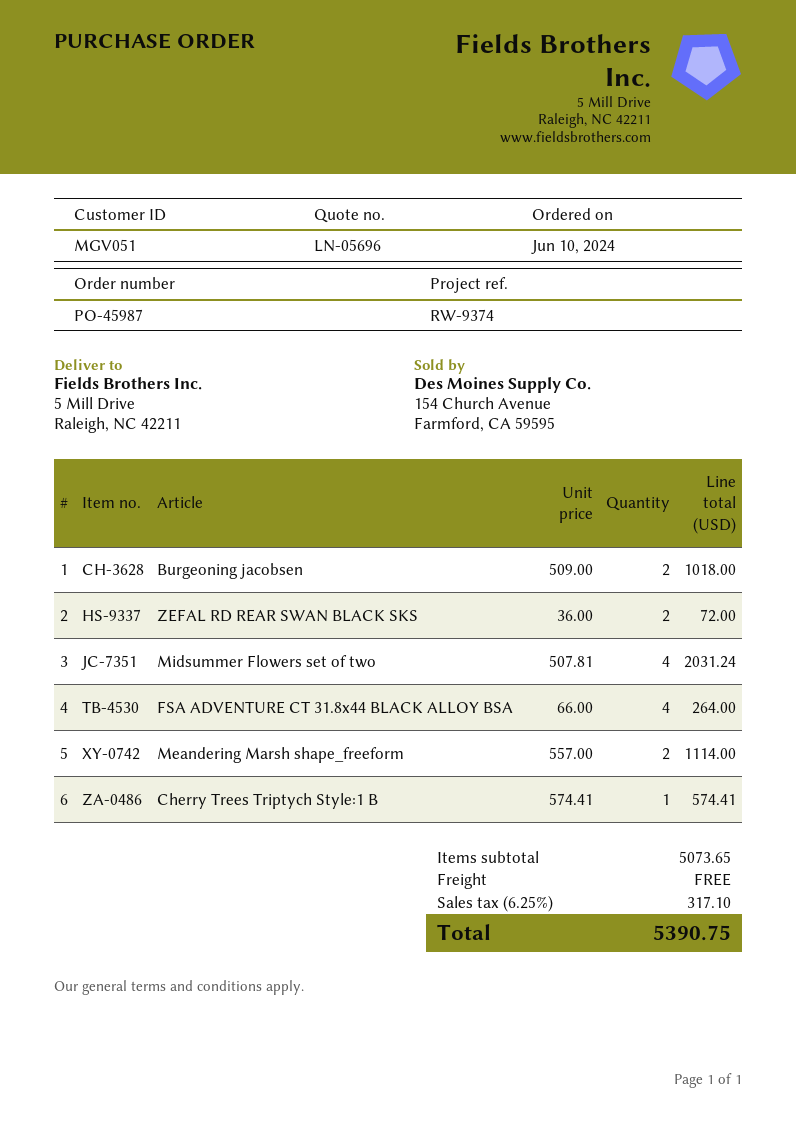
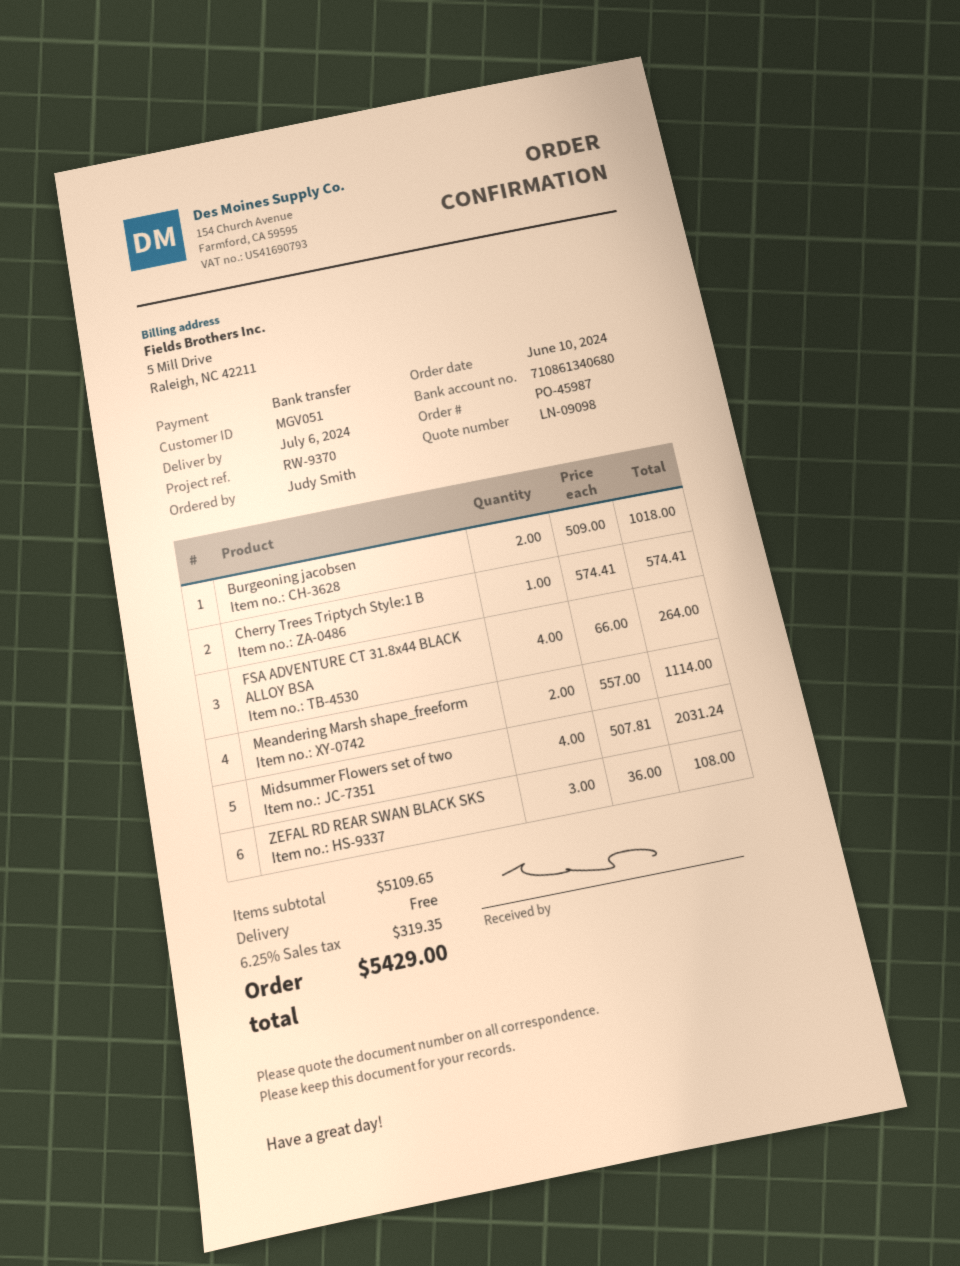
quote number: LN-05696 -> LN-09098
reference: RW-9374 -> RW-9370
ZEFAL RD REAR SWAN BLACK SKS: 2 x 36.00 = 72.00 -> 3 x 36.00 = 108.00
subtotal: 5073.65 -> 5109.65
tax: 6.25% = 317.10 -> 6.25% = 319.35
total: 5390.75 -> 5429.00

